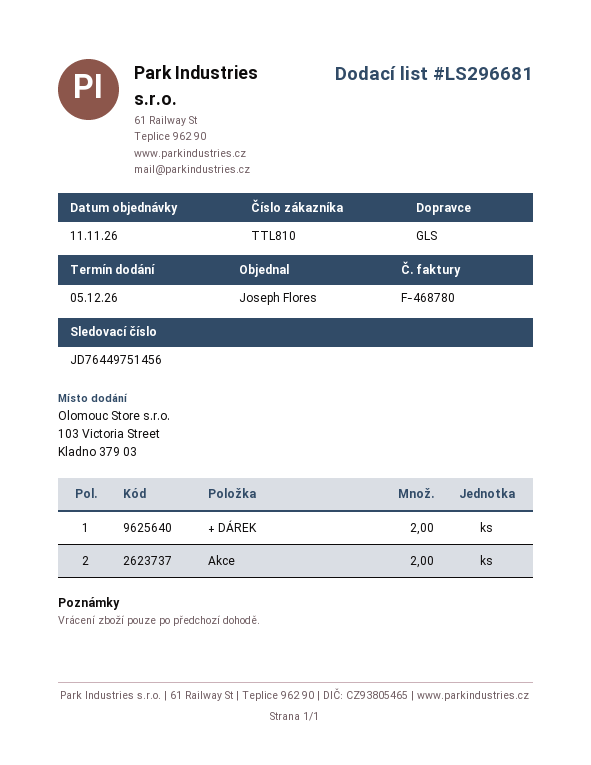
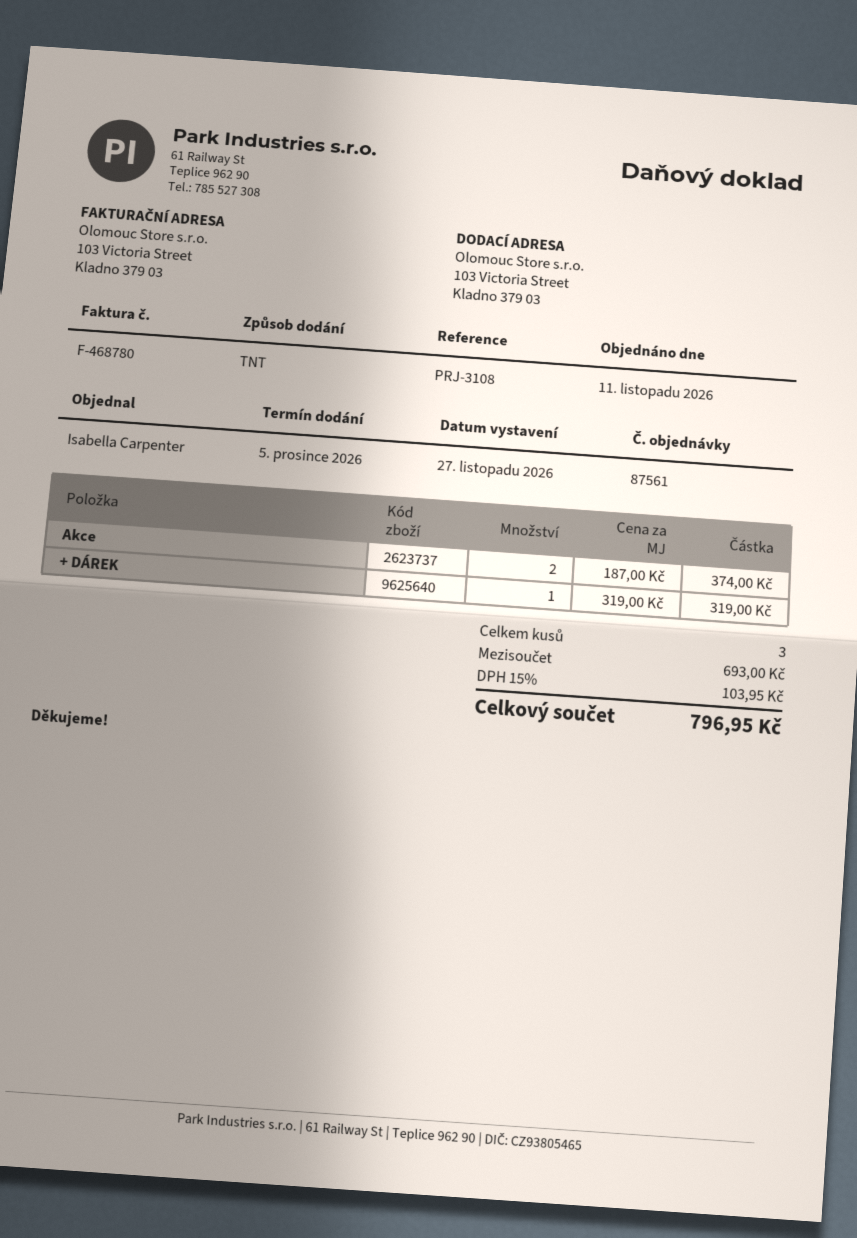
ordered by: Joseph Flores -> Isabella Carpenter
shipping method: GLS -> TNT
+ DÁREK: 2 -> 1

